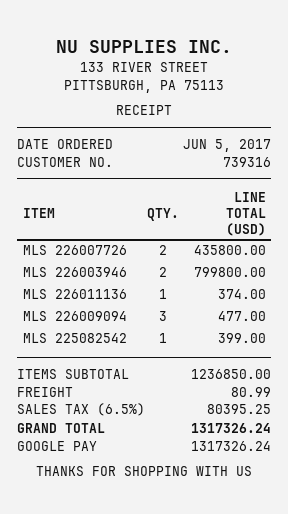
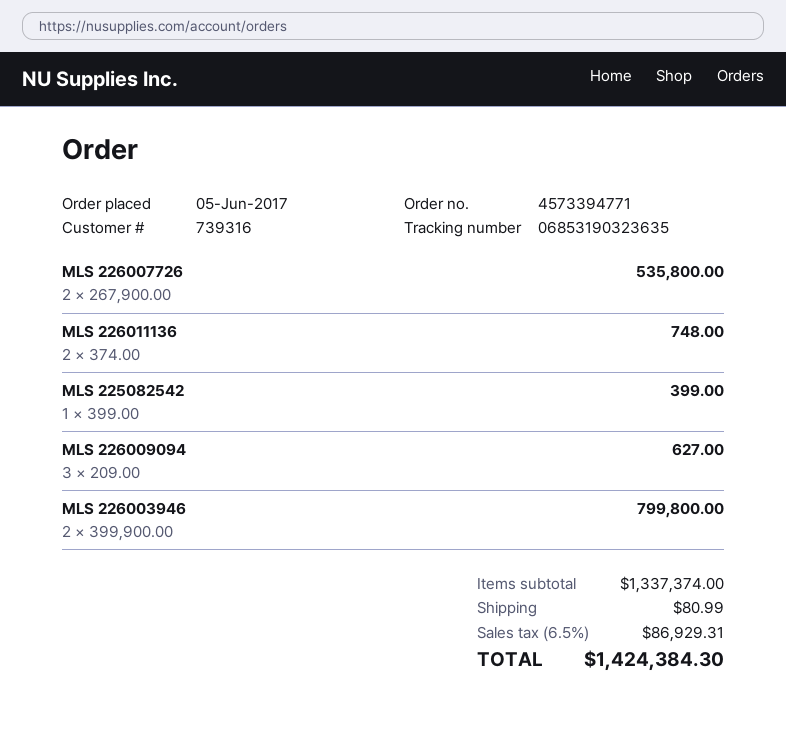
MLS 226007726: 2 for 435800.00 -> 2 for 535800.00
MLS 226011136: 1 for 374.00 -> 2 for 748.00
MLS 226009094: 3 for 477.00 -> 3 for 627.00
subtotal: 1236850.00 -> 1337374.00
tax: 6.5% = 80395.25 -> 6.5% = 86929.31
total: 1317326.24 -> 1424384.30

